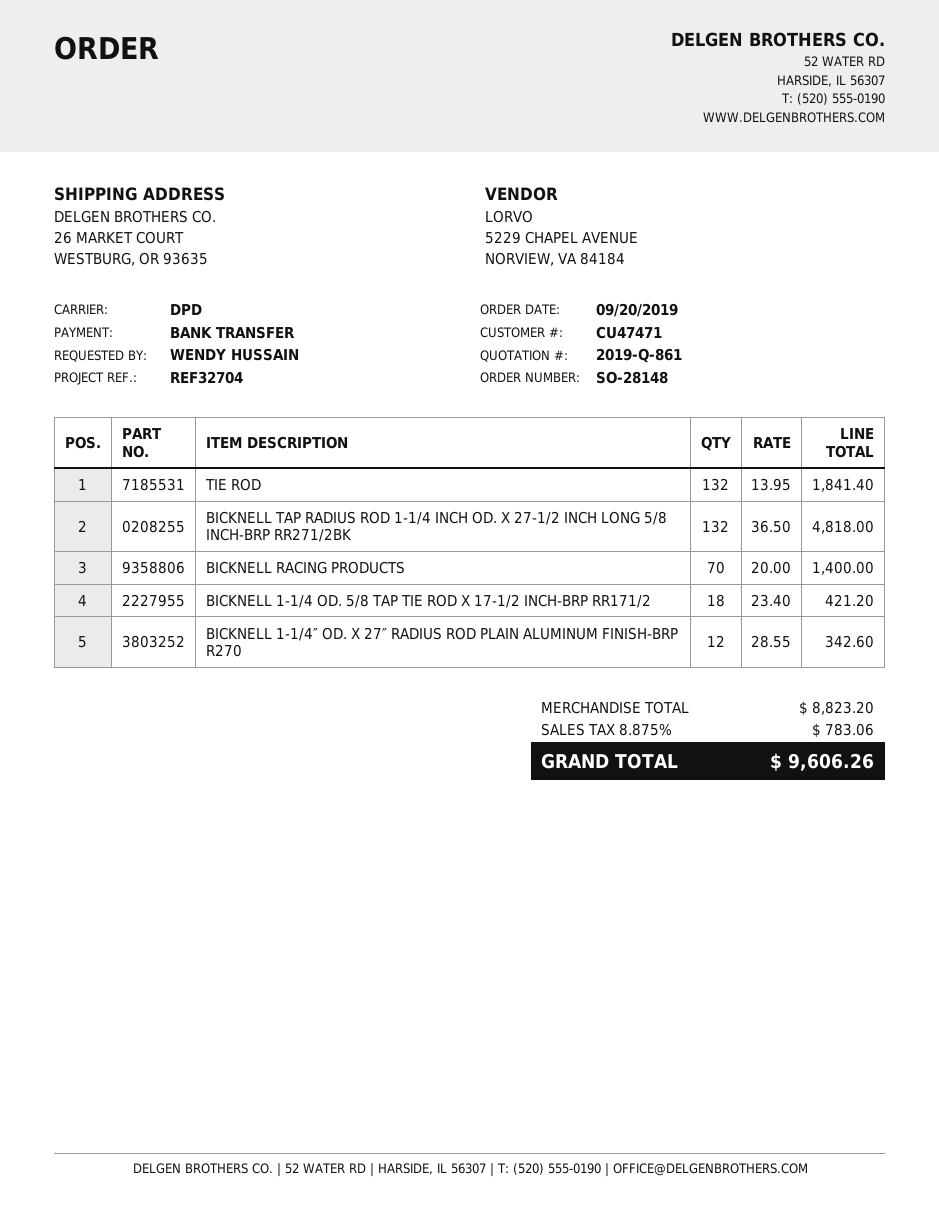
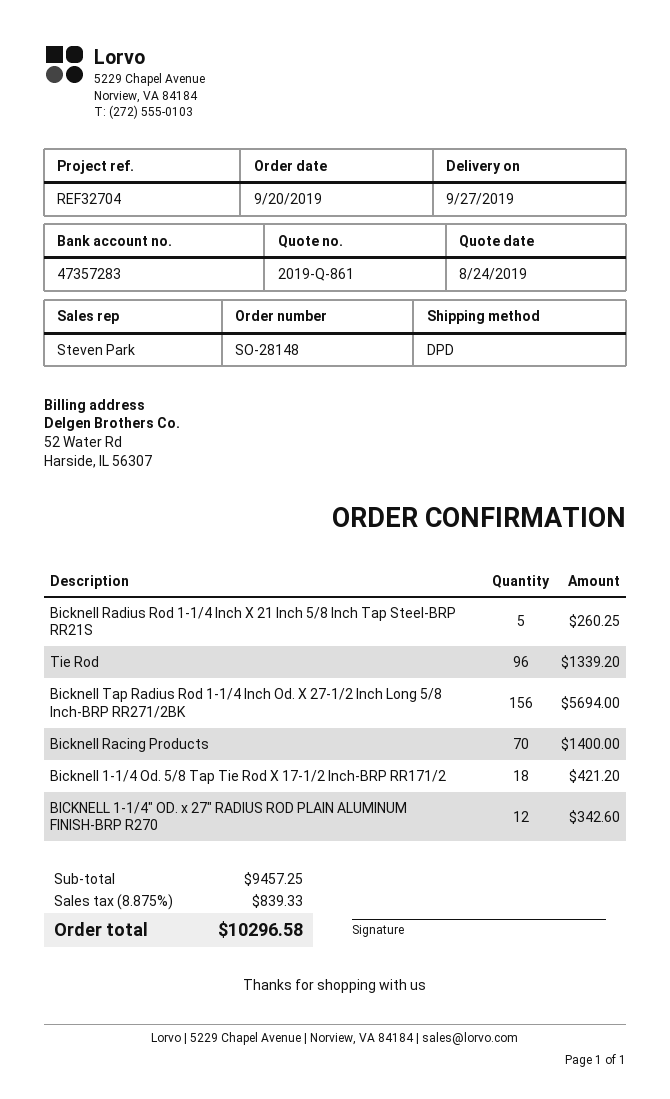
TIE ROD: 132 for 1841.40 -> 96 for 1339.20
BICKNELL TAP RADIUS ROD 1-1/4 INCH OD. X 27-1/2 INCH LONG 5/8 INCH-BRP RR271/2BK: 132 for 4818.00 -> 156 for 5694.00
Bicknell Radius Rod 1-1/4 Inch X 21 Inch 5/8 Inch Tap Steel-BRP RR21S: none -> 5 for 260.25
subtotal: 8823.20 -> 9457.25
tax: 8.875% = 783.06 -> 8.875% = 839.33
total: 9606.26 -> 10296.58

